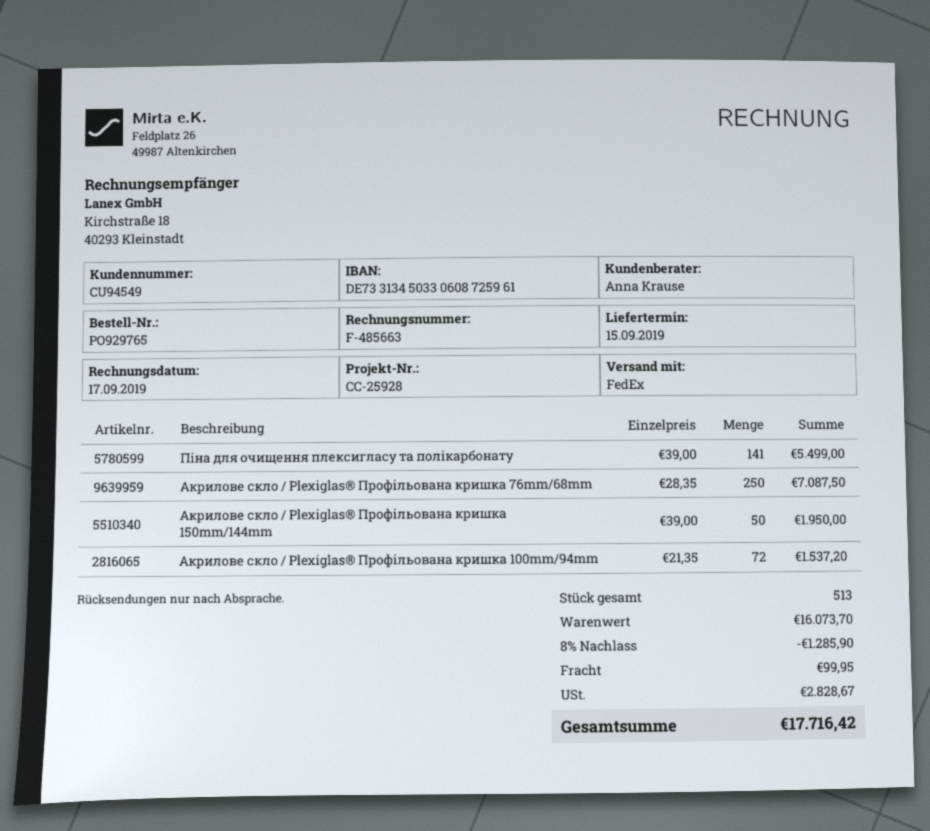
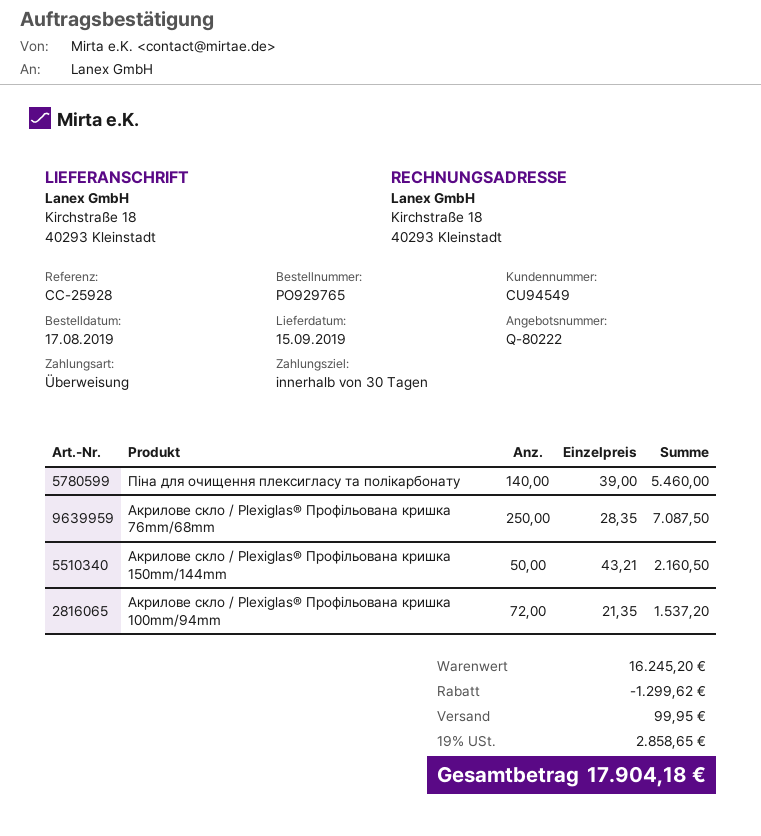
Піна для очищення плексигласу та полікарбонату: 141 x 39.00 = 5499.00 -> 140 x 39.00 = 5460.00
Акрилове скло / Plexiglas® Профільована кришка 150mm/144mm: 50 x 39.00 = 1950.00 -> 50 x 43.21 = 2160.50
subtotal: 16073.70 -> 16245.20
discount: 1285.90 -> 1299.62
tax: 2828.67 -> 2858.65
total: 17716.42 -> 17904.18

